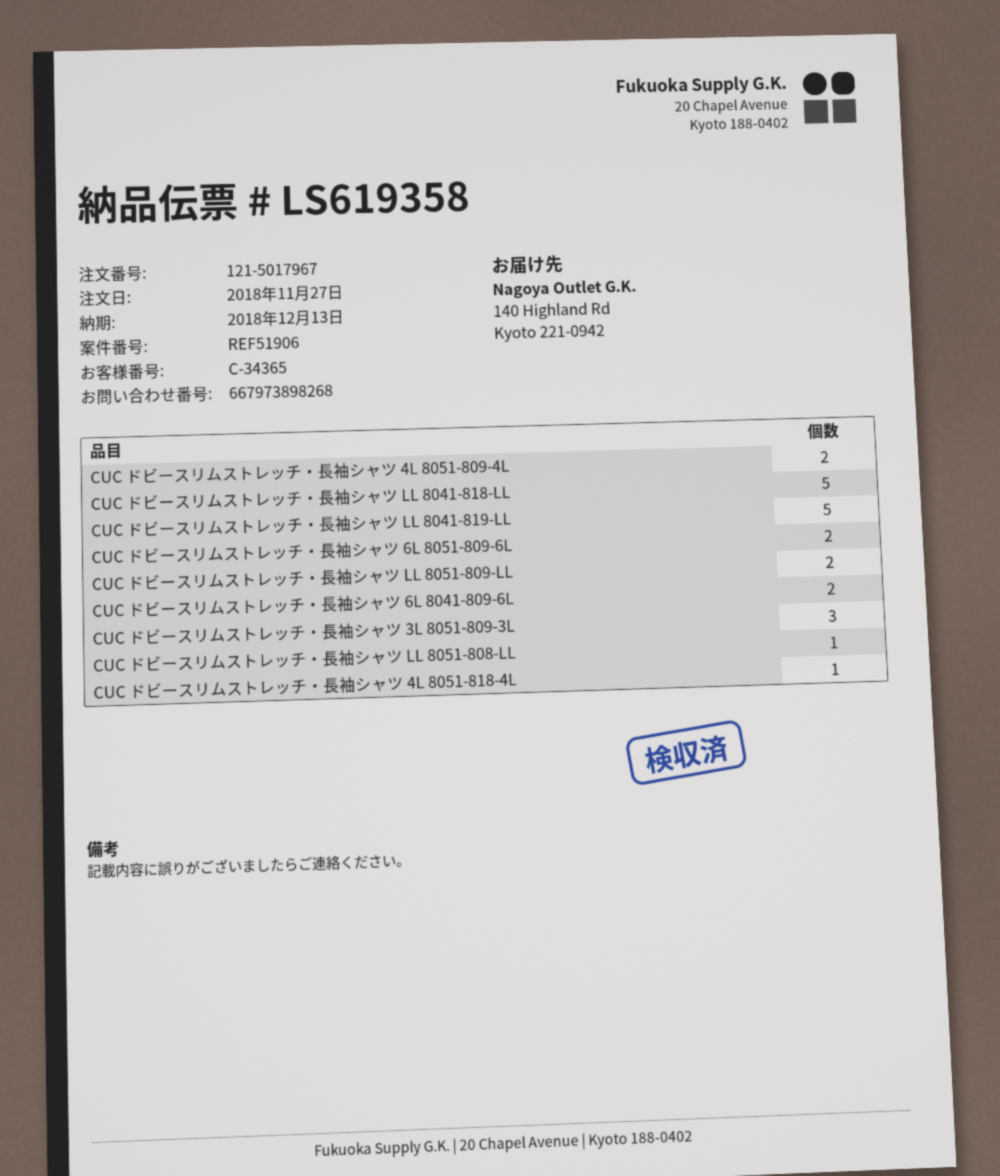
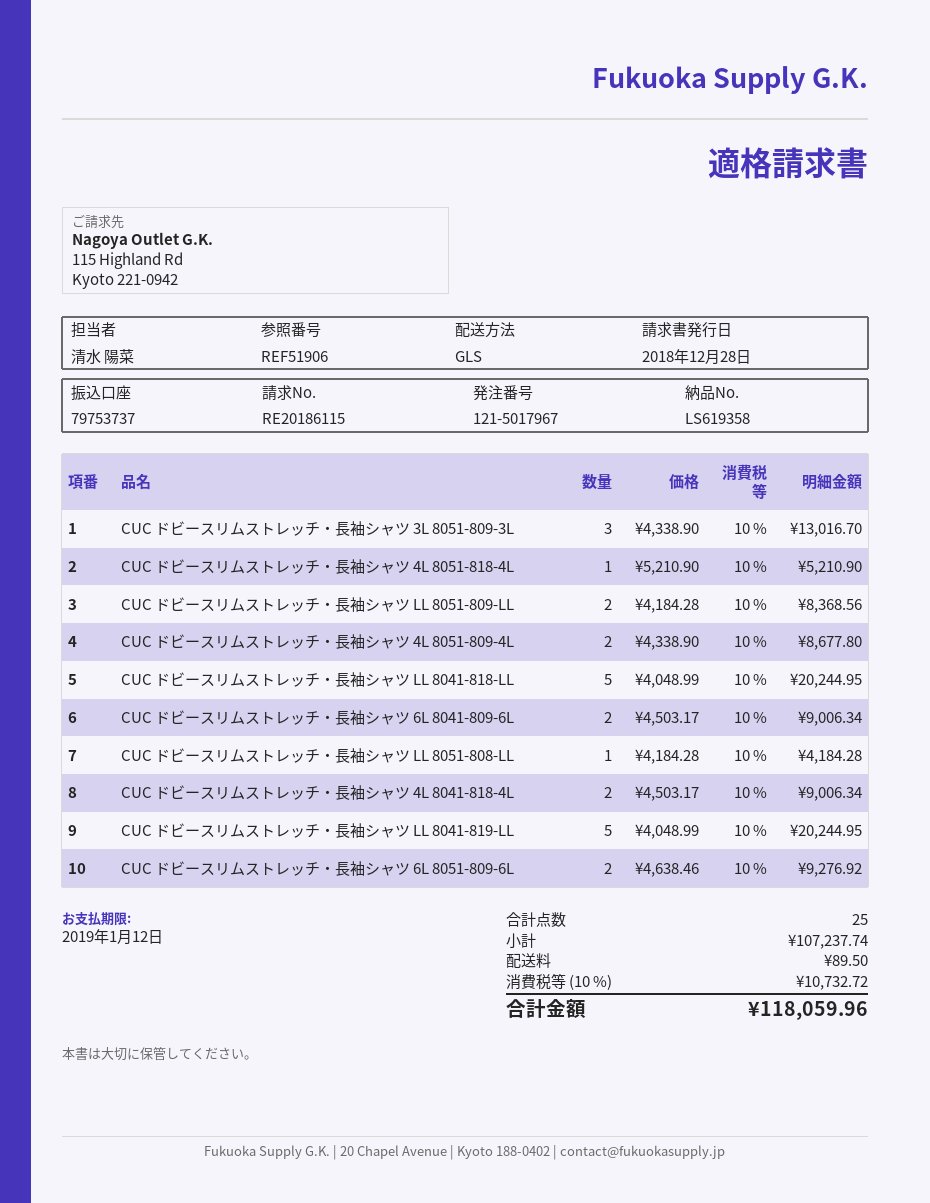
CUC ドビースリムストレッチ・長袖シャツ 4L 8041-818-4L: none -> 2

